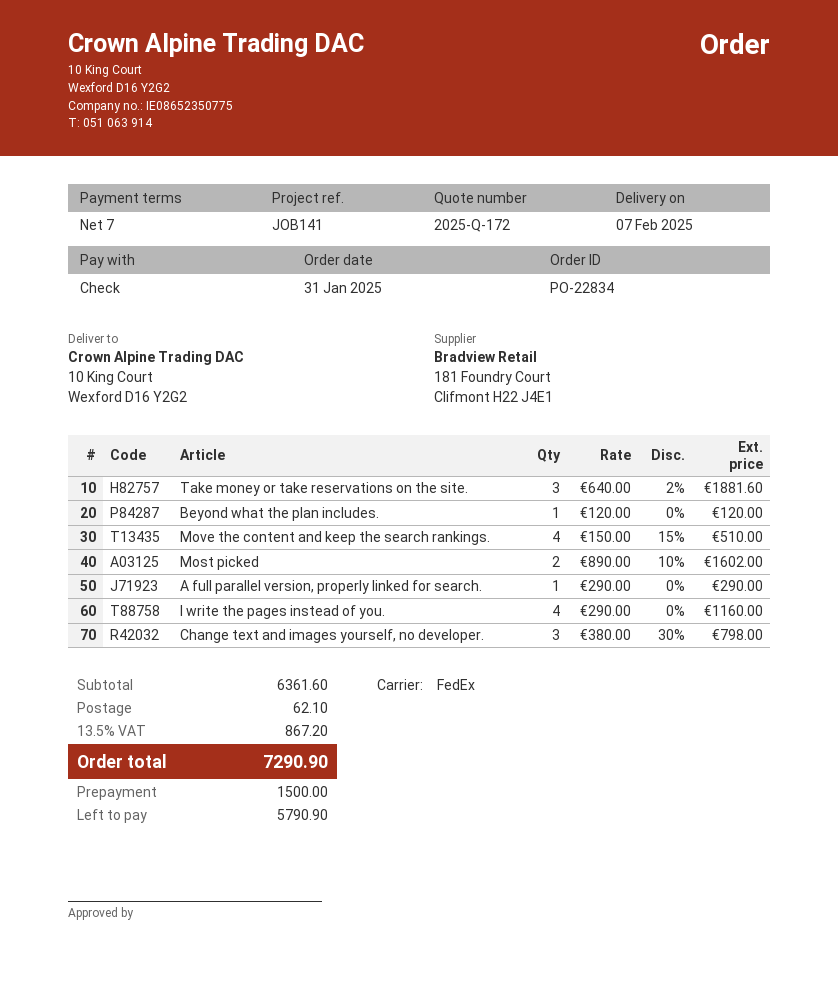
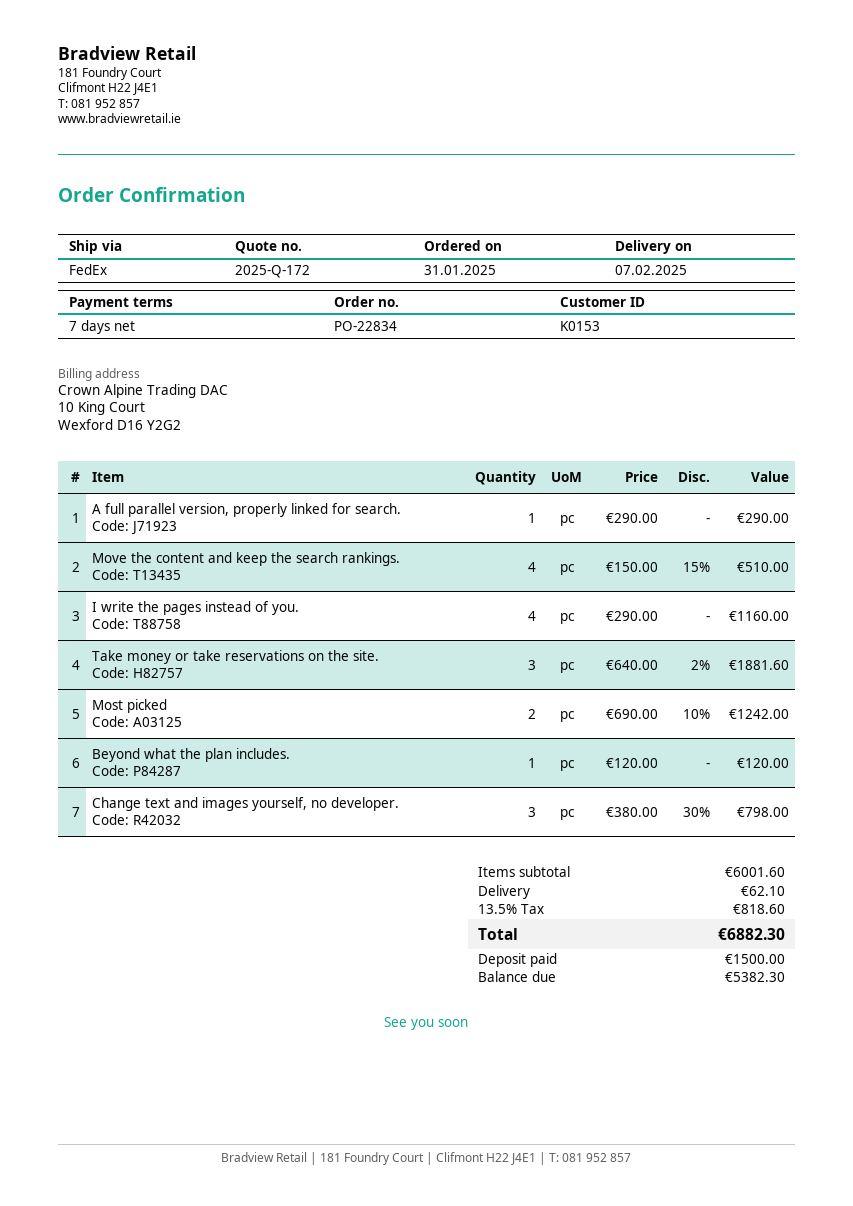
Most picked: 2 x 890.00 - 10% = 1602.00 -> 2 x 690.00 - 10% = 1242.00
subtotal: 6361.60 -> 6001.60
tax: 13.5% = 867.20 -> 13.5% = 818.60
total: 7290.90 -> 6882.30
balance: 5790.90 -> 5382.30

